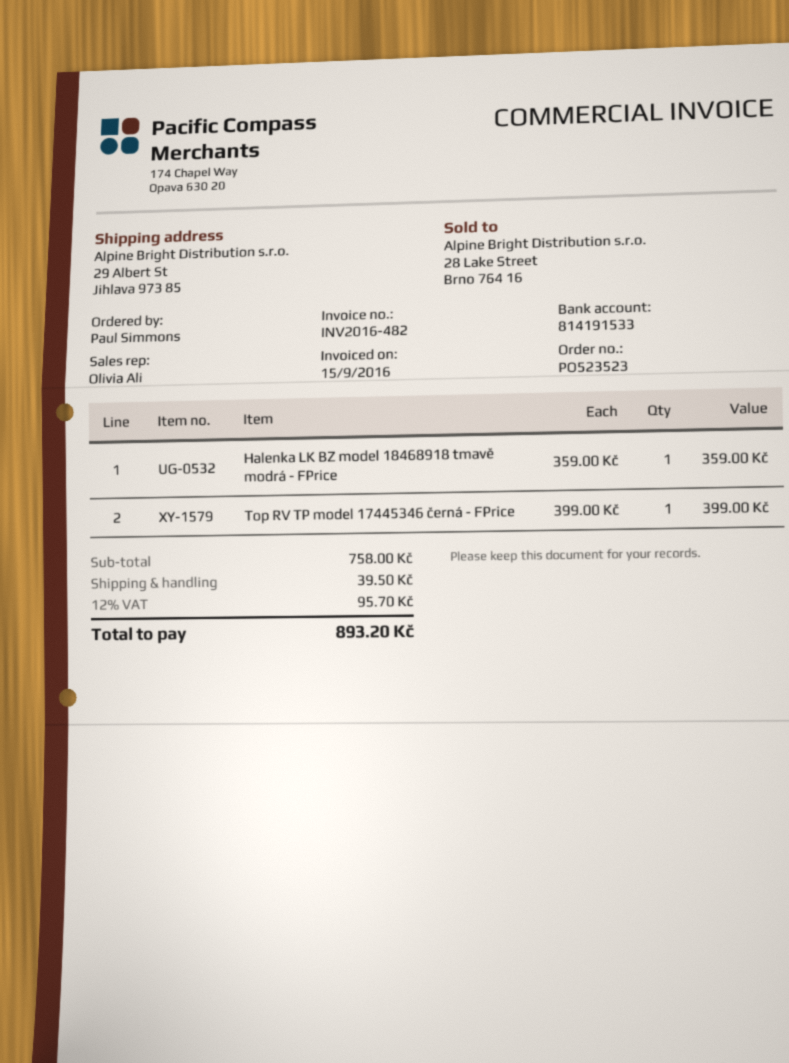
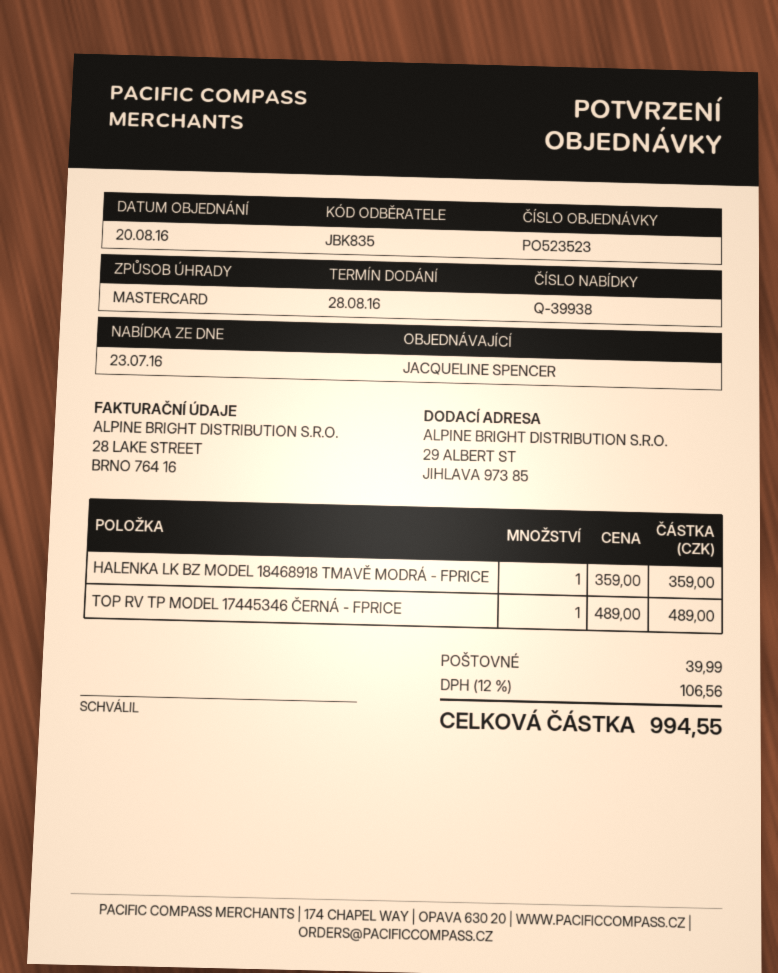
ordered by: Paul Simmons -> JACQUELINE SPENCER
Top RV TP model 17445346 černá - FPrice: 1 x 399.00 = 399.00 -> 1 x 489.00 = 489.00
shipping: 39.50 -> 39.99
tax: 12% = 95.70 -> 12% = 106.56
total: 893.20 -> 994.55

